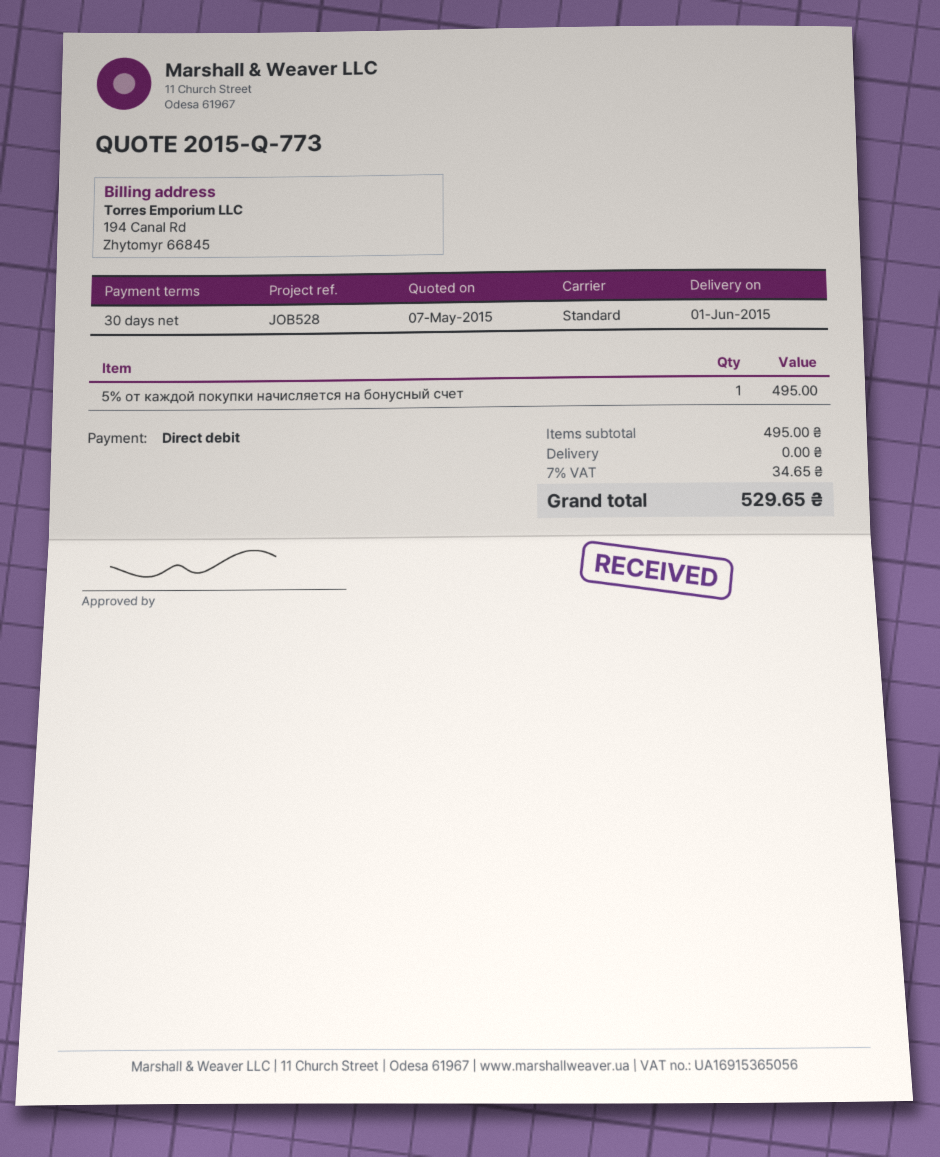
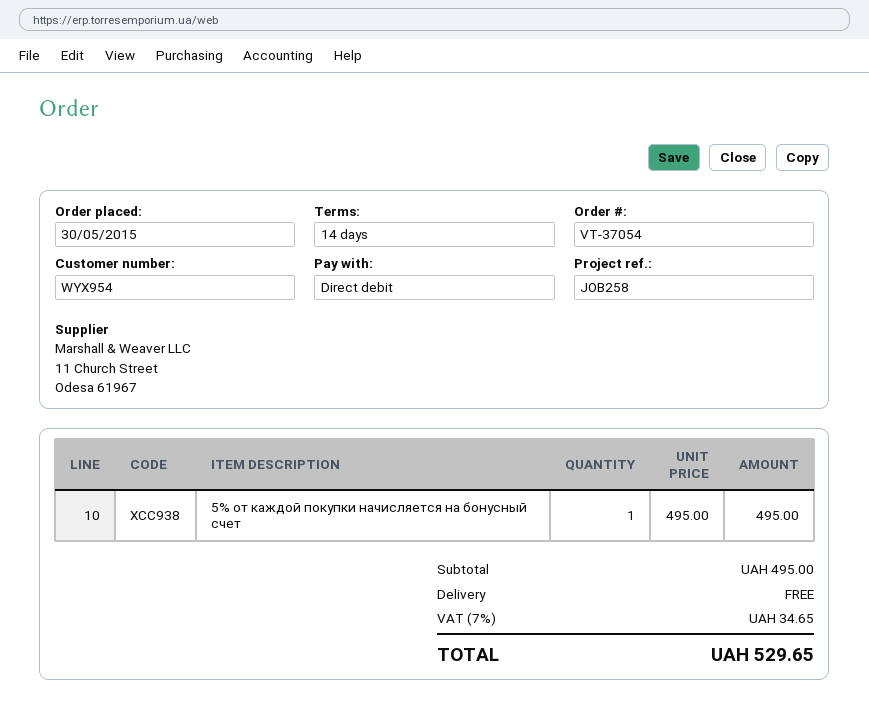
payment terms: 30 days -> 14 days
reference: JOB528 -> JOB258

